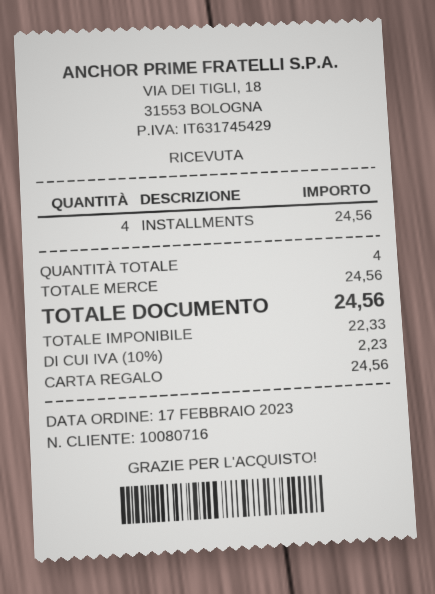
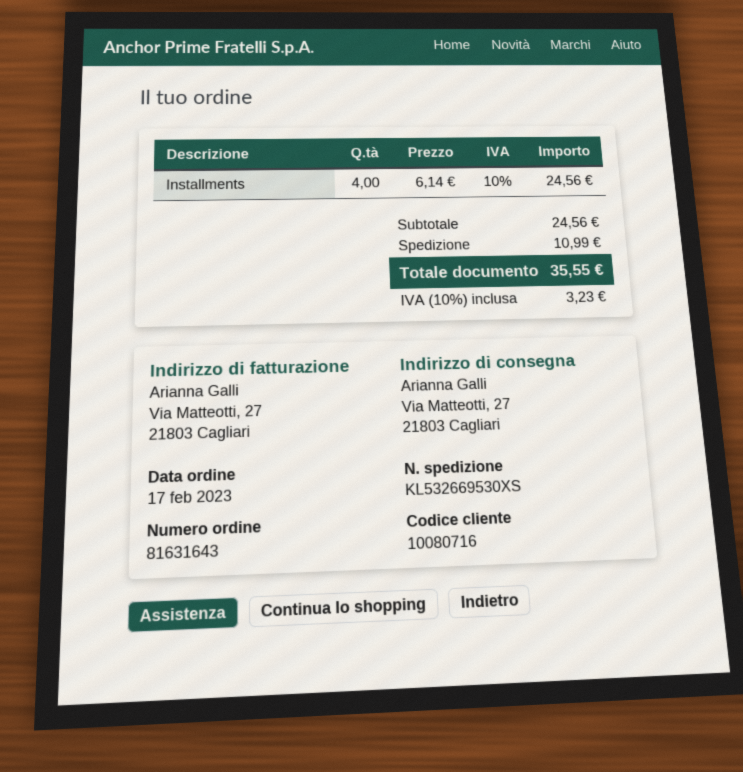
shipping: none -> 10.99
tax: 10% = 2.23 -> 10% = 3.23
total: 24.56 -> 35.55

